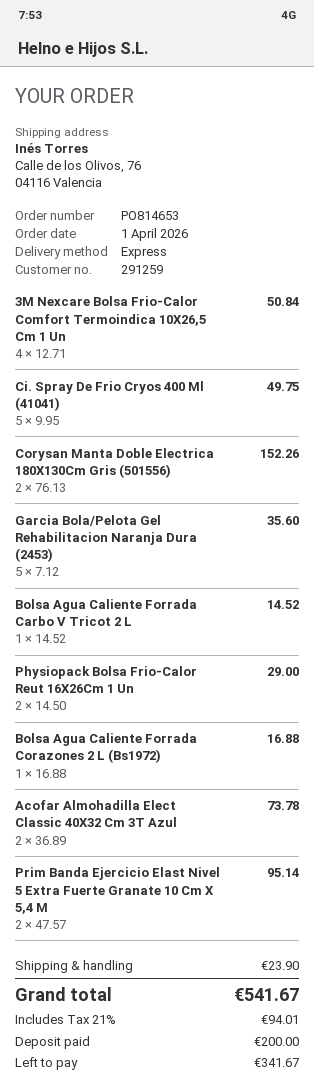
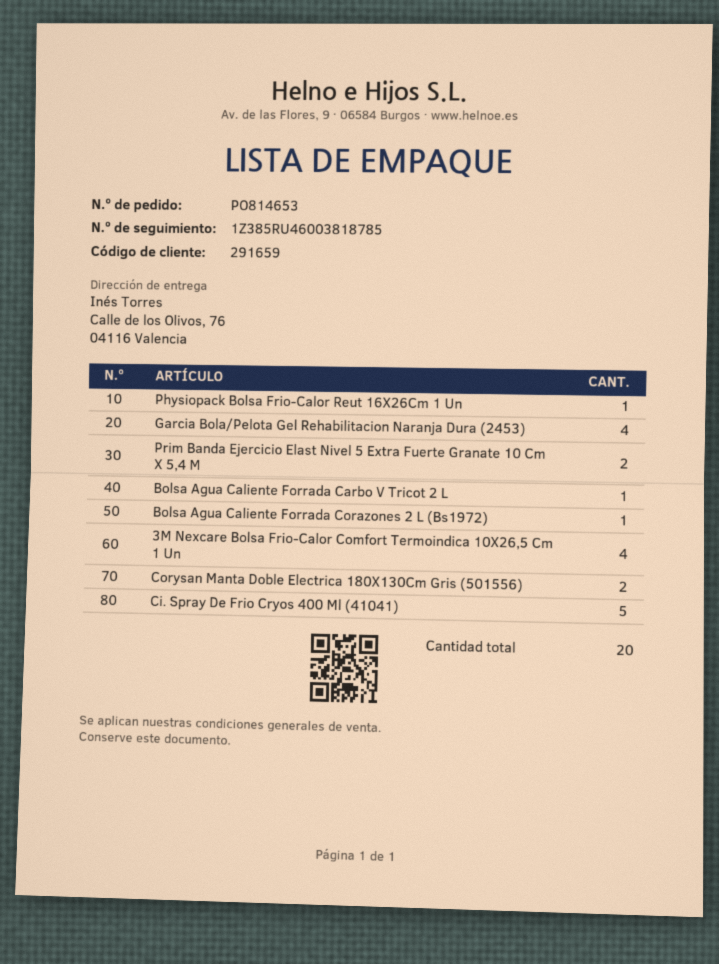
customer number: 291259 -> 291659
Garcia Bola/Pelota Gel Rehabilitacion Naranja Dura (2453): 5 -> 4
Physiopack Bolsa Frio-Calor Reut 16X26Cm 1 Un: 2 -> 1
Acofar Almohadilla Elect Classic 40X32 Cm 3T Azul: 2 -> none

